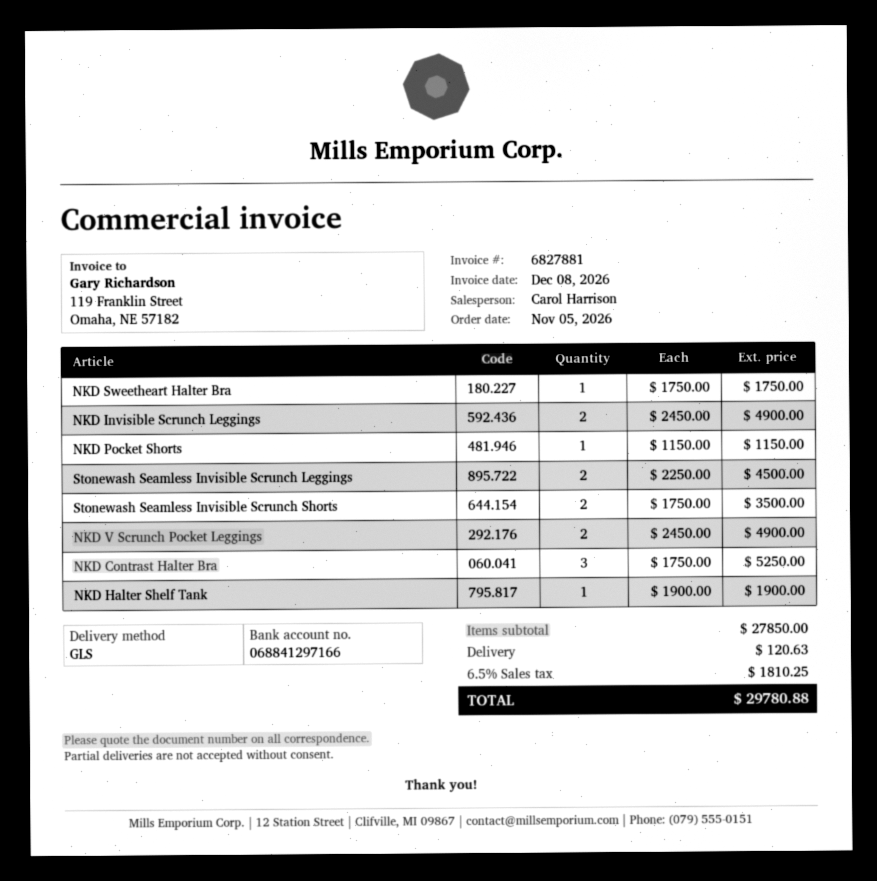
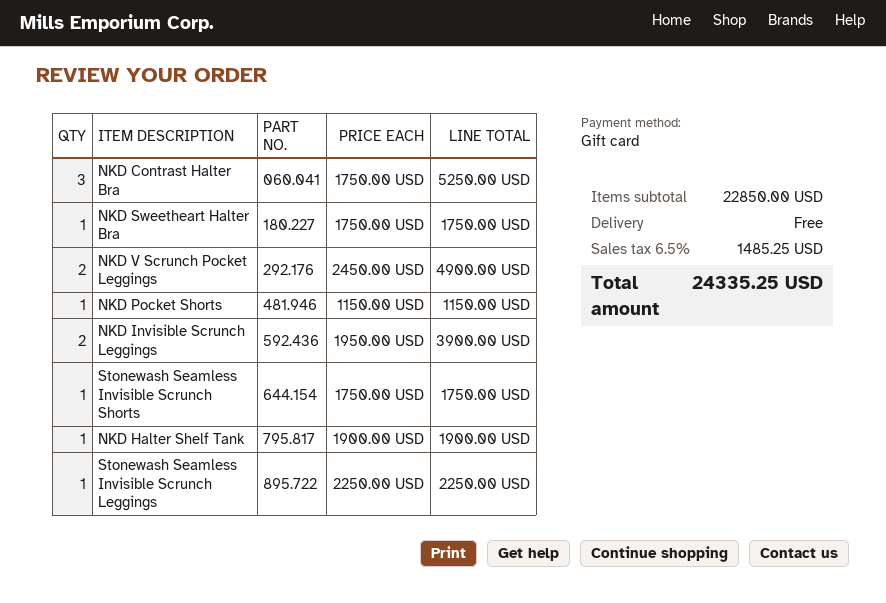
NKD Invisible Scrunch Leggings: 2 x 2450.00 = 4900.00 -> 2 x 1950.00 = 3900.00
Stonewash Seamless Invisible Scrunch Leggings: 2 x 2250.00 = 4500.00 -> 1 x 2250.00 = 2250.00
Stonewash Seamless Invisible Scrunch Shorts: 2 x 1750.00 = 3500.00 -> 1 x 1750.00 = 1750.00
subtotal: 27850.00 -> 22850.00
shipping: 120.63 -> 0.00
tax: 6.5% = 1810.25 -> 6.5% = 1485.25
total: 29780.88 -> 24335.25

